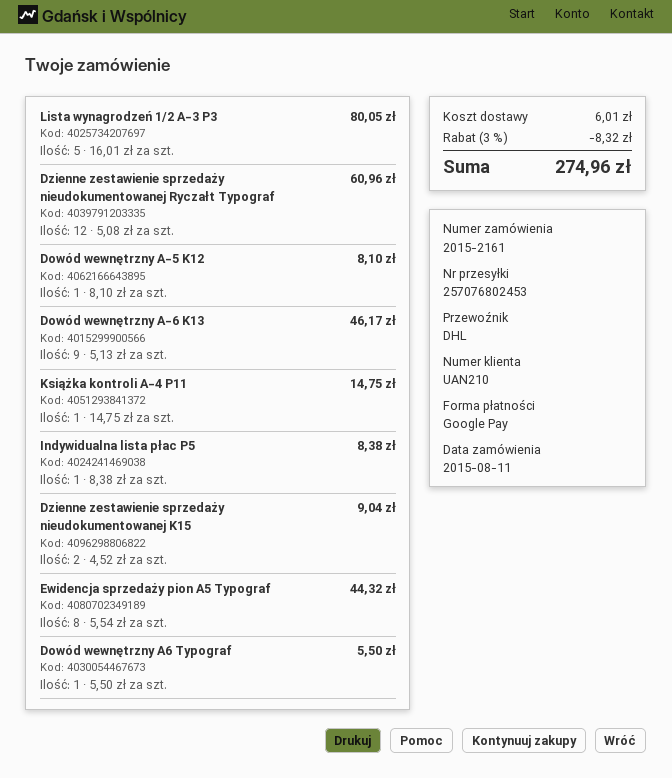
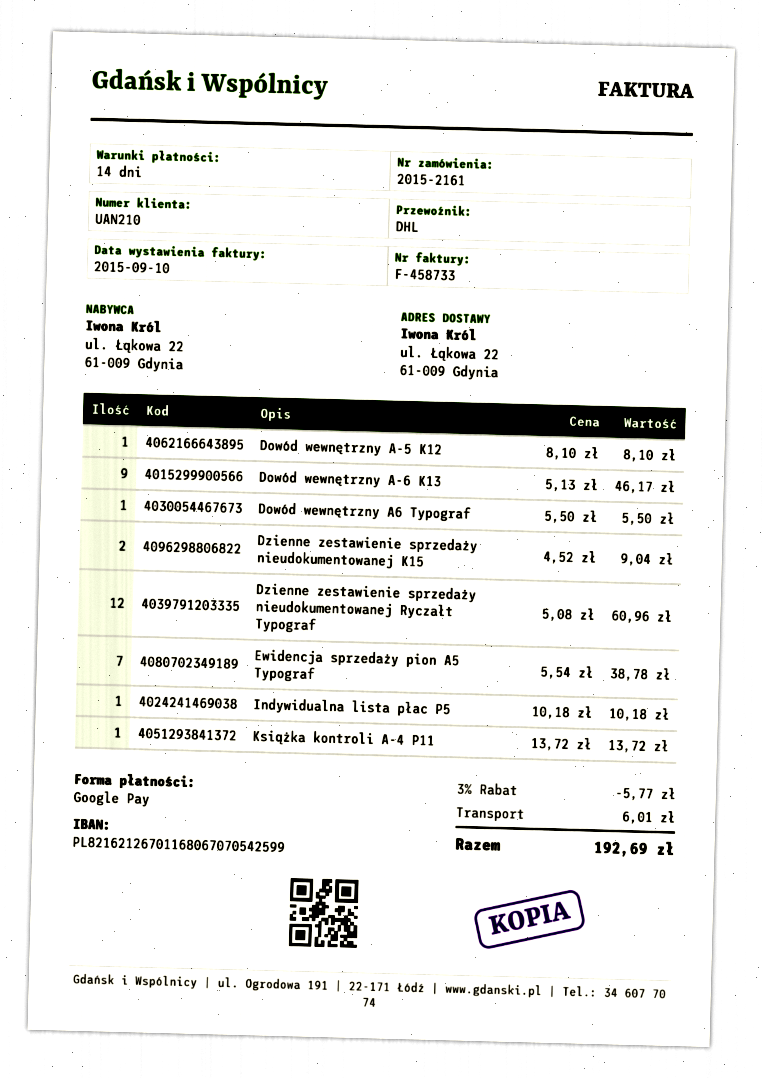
Lista wynagrodzeń 1/2 A-3 P3: 5 x 16.01 = 80.05 -> none
Książka kontroli A-4 P11: 1 x 14.75 = 14.75 -> 1 x 13.72 = 13.72
Indywidualna lista płac P5: 1 x 8.38 = 8.38 -> 1 x 10.18 = 10.18
Ewidencja sprzedaży pion A5 Typograf: 8 x 5.54 = 44.32 -> 7 x 5.54 = 38.78
discount: 3% = 8.32 -> 3% = 5.77
total: 274.96 -> 192.69

